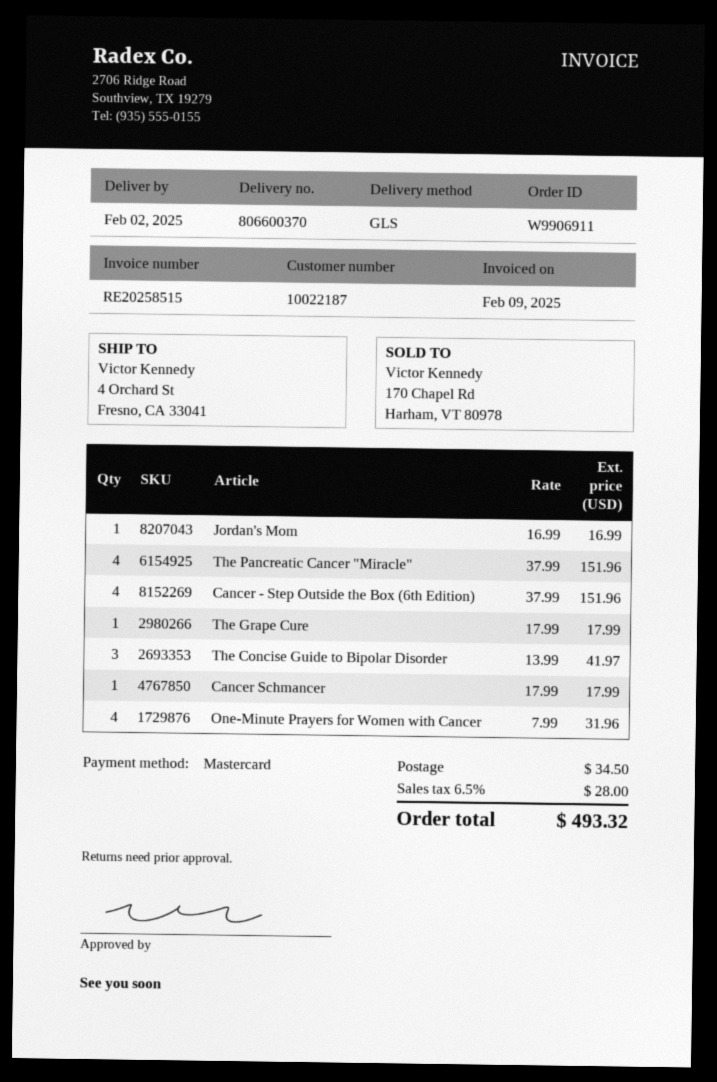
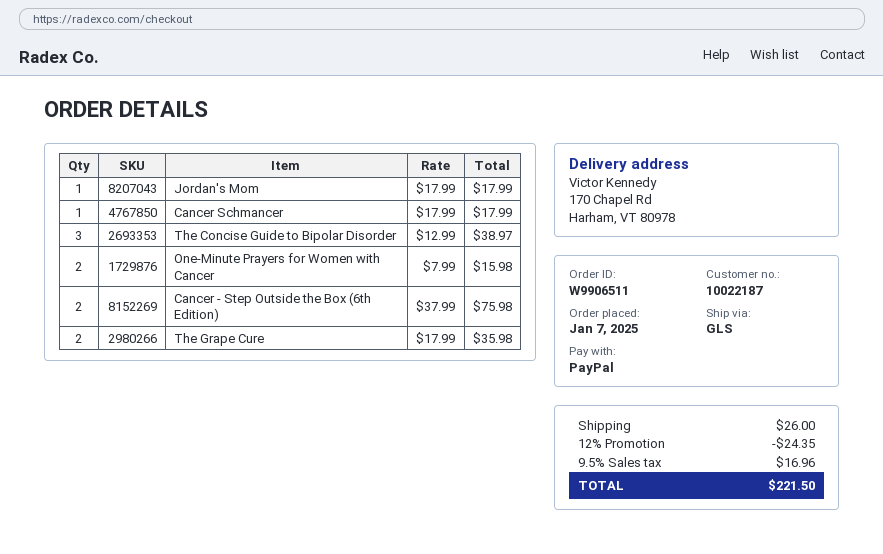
order number: W9906911 -> W9906511
payment method: Mastercard -> PayPal
ship to: 4 Orchard St, Fresno, CA 33041 -> 170 Chapel Rd, Harham, VT 80978
Jordan's Mom: 1 x 16.99 = 16.99 -> 1 x 17.99 = 17.99
The Pancreatic Cancer "Miracle": 4 x 37.99 = 151.96 -> none
Cancer - Step Outside the Box (6th Edition): 4 x 37.99 = 151.96 -> 2 x 37.99 = 75.98
The Grape Cure: 1 x 17.99 = 17.99 -> 2 x 17.99 = 35.98
The Concise Guide to Bipolar Disorder: 3 x 13.99 = 41.97 -> 3 x 12.99 = 38.97
One-Minute Prayers for Women with Cancer: 4 x 7.99 = 31.96 -> 2 x 7.99 = 15.98
discount: none -> 12% = 24.35
shipping: 34.50 -> 26.00
tax: 6.5% = 28.00 -> 9.5% = 16.96
total: 493.32 -> 221.50

